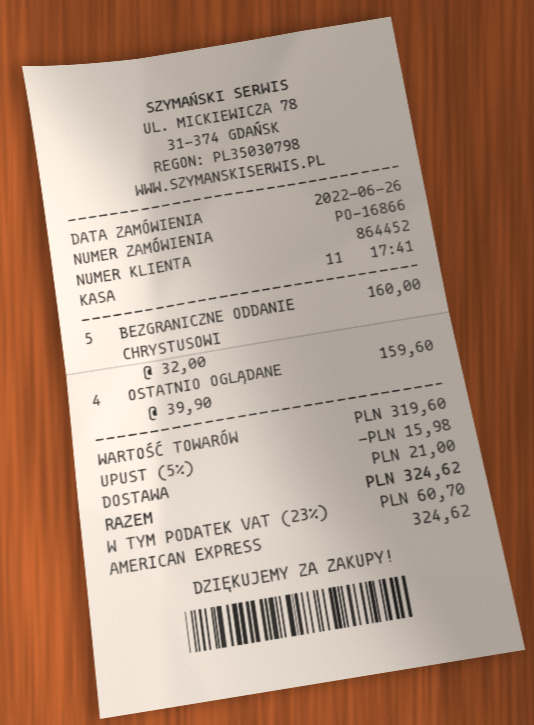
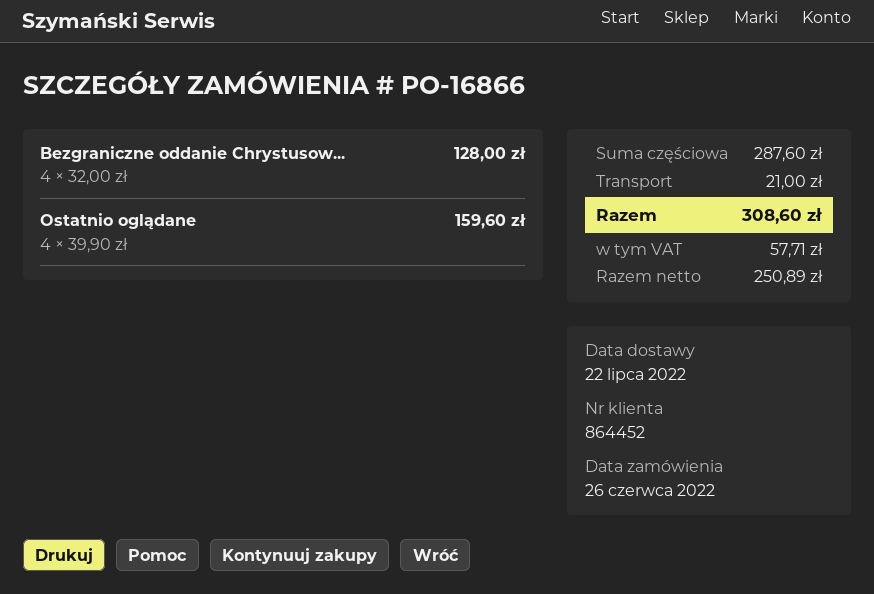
BEZGRANICZNE ODDANIE CHRYSTUSOWI: 5 x 32.00 = 160.00 -> 4 x 32.00 = 128.00
subtotal: 319.60 -> 287.60
discount: 5% = 15.98 -> none
tax: 60.70 -> 57.71
total: 324.62 -> 308.60

